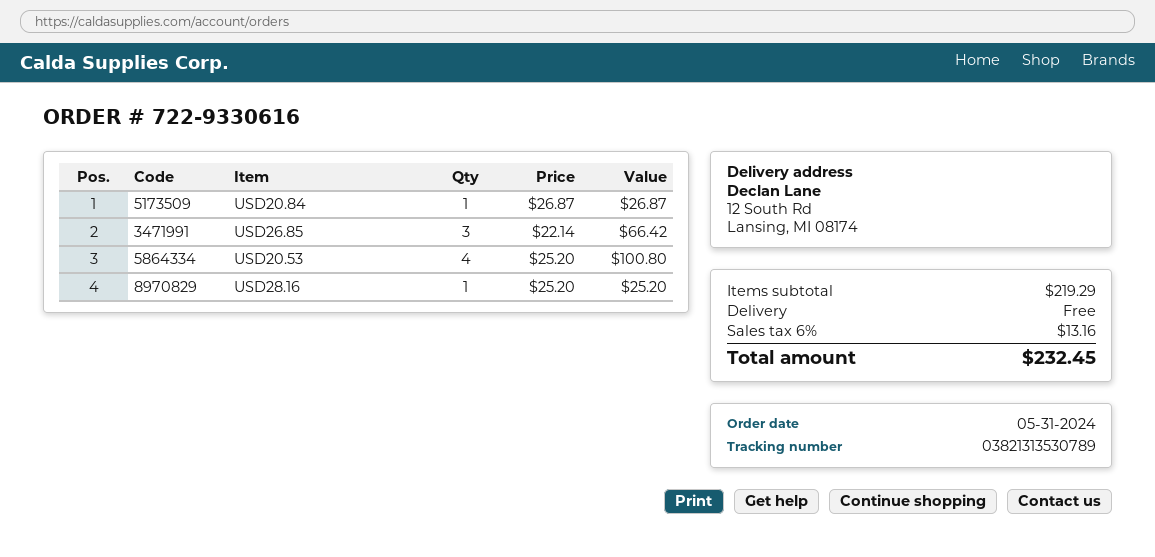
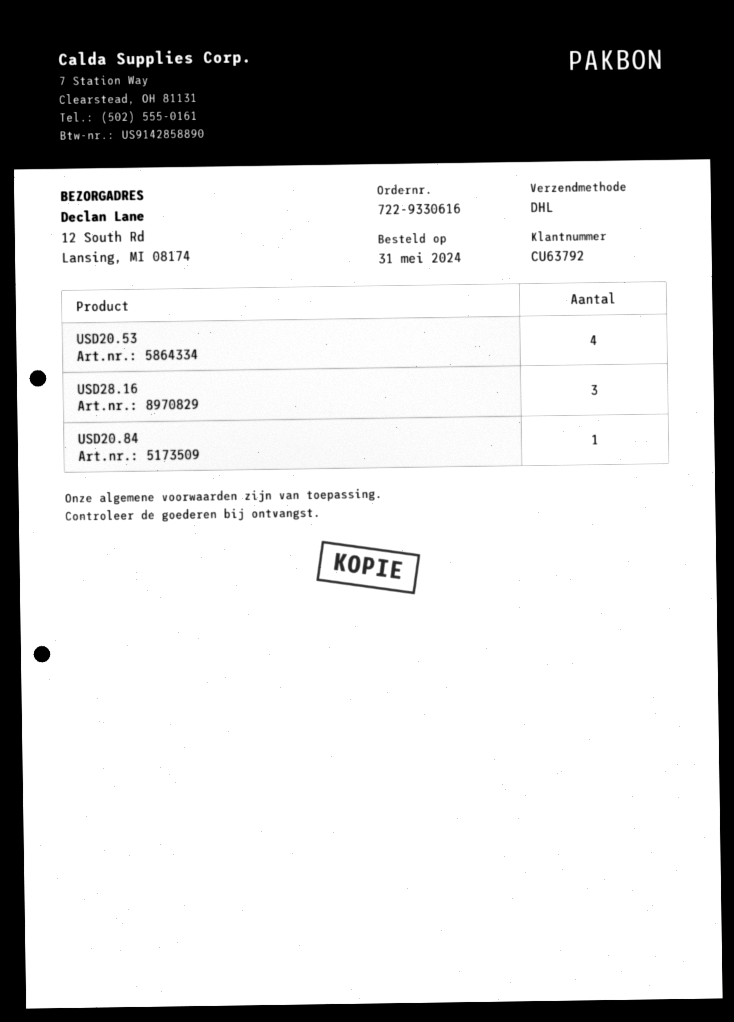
USD26.85: 3 -> none
USD28.16: 1 -> 3

